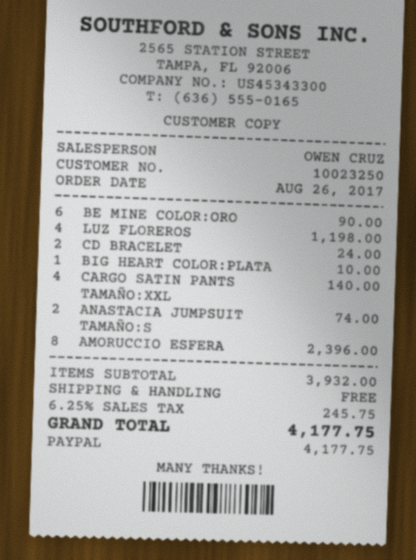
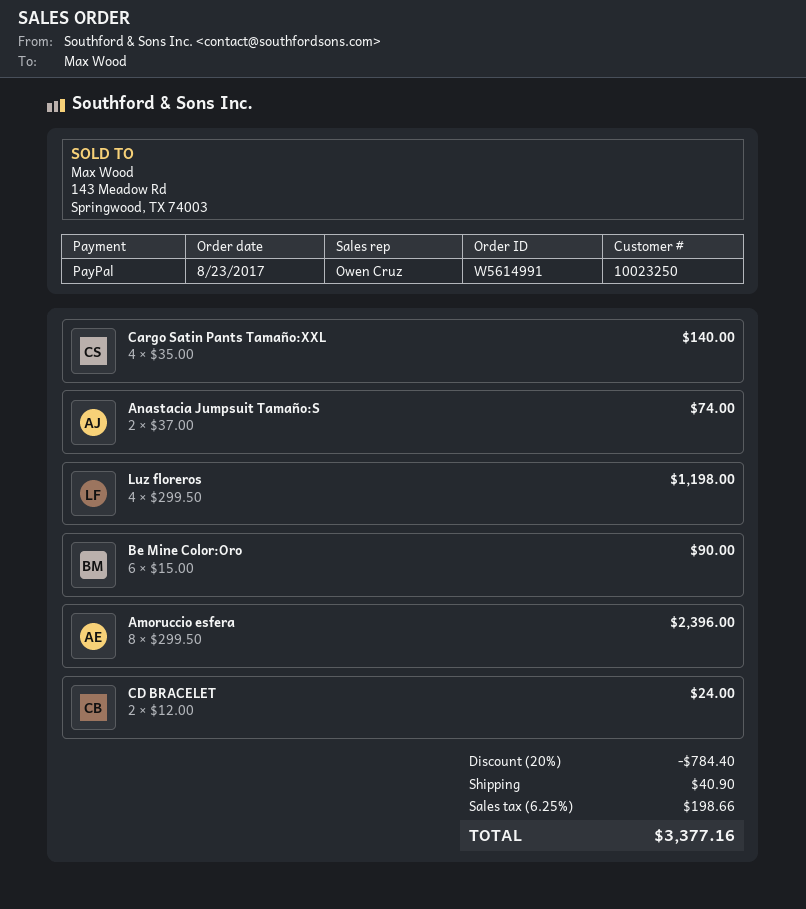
order date: 2017-08-26 -> 2017-08-23
BIG HEART COLOR:PLATA: 1 for 10.00 -> none
discount: none -> 20% = 784.40
shipping: 0.00 -> 40.90
tax: 6.25% = 245.75 -> 6.25% = 198.66
total: 4177.75 -> 3377.16

